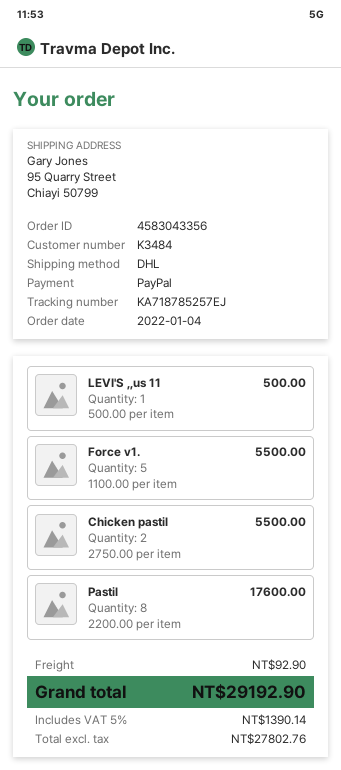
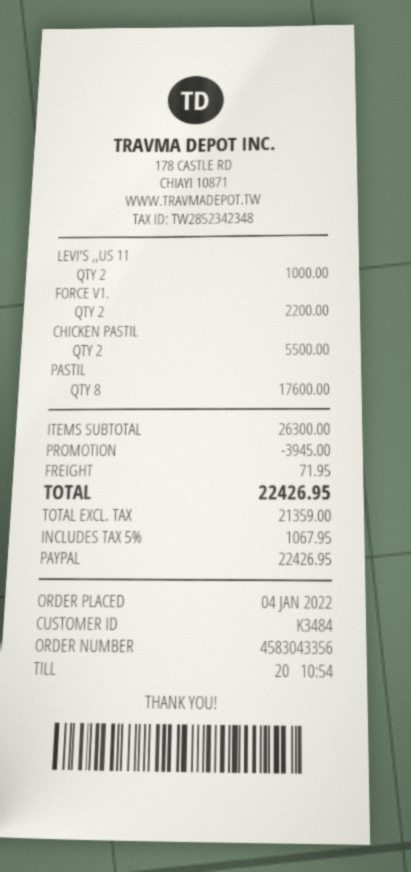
LEVI'S ,,us 11: 1 for 500.00 -> 2 for 1000.00
Force v1.: 5 for 5500.00 -> 2 for 2200.00
discount: none -> 3945.00
shipping: 92.90 -> 71.95
net: 27802.76 -> 21359.00
tax: 5% = 1390.14 -> 5% = 1067.95
total: 29192.90 -> 22426.95

